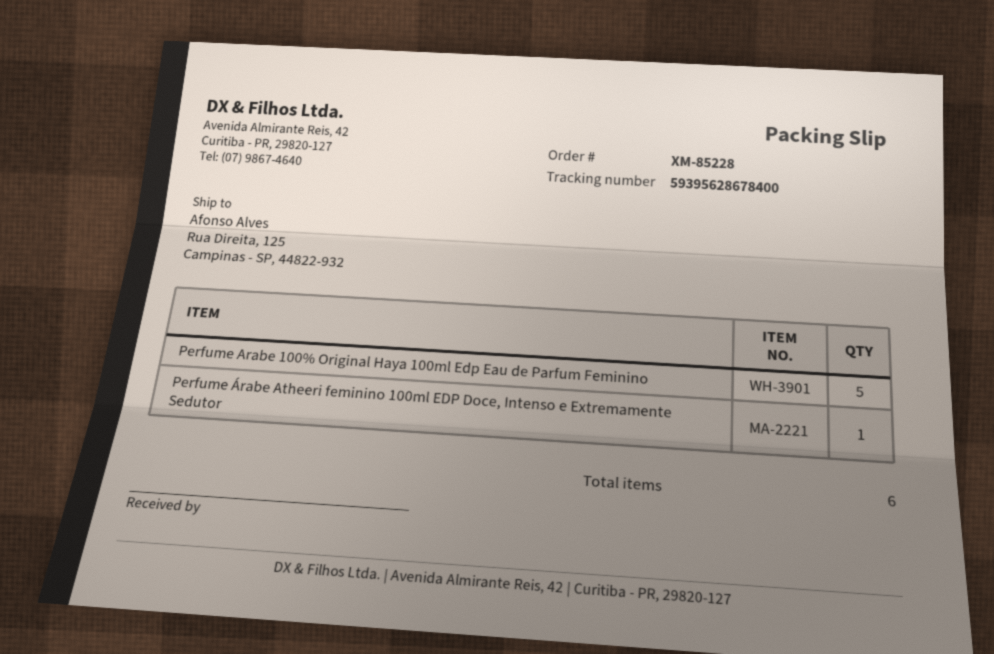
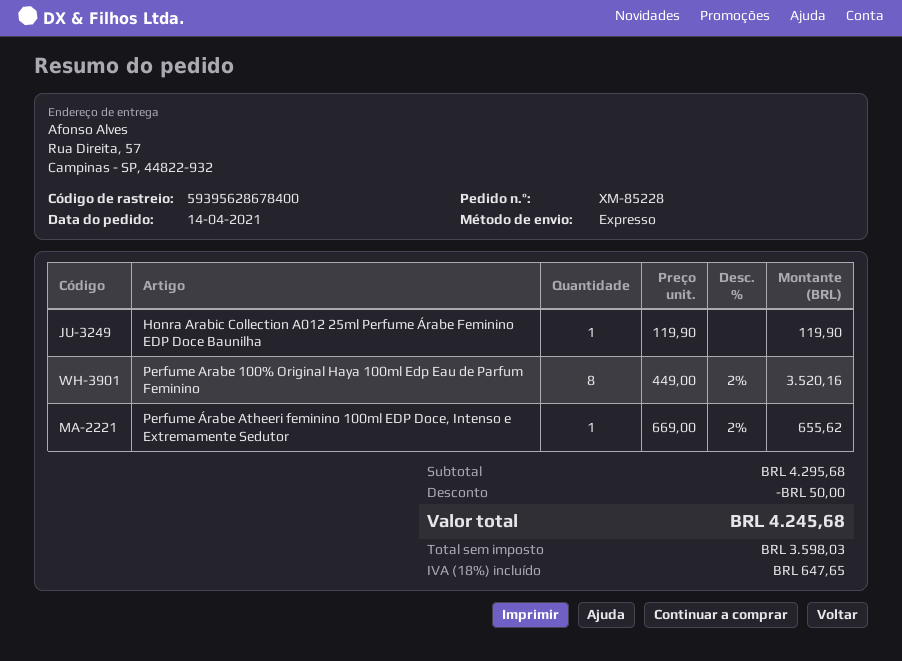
ship to: Rua Direita, 125, Campinas - SP, 44822-932 -> Rua Direita, 57, Campinas - SP, 44822-932
Perfume Arabe 100% Original Haya 100ml Edp Eau de Parfum Feminino: 5 -> 8
Honra Arabic Collection A012 25ml Perfume Árabe Feminino EDP Doce Baunilha: none -> 1

